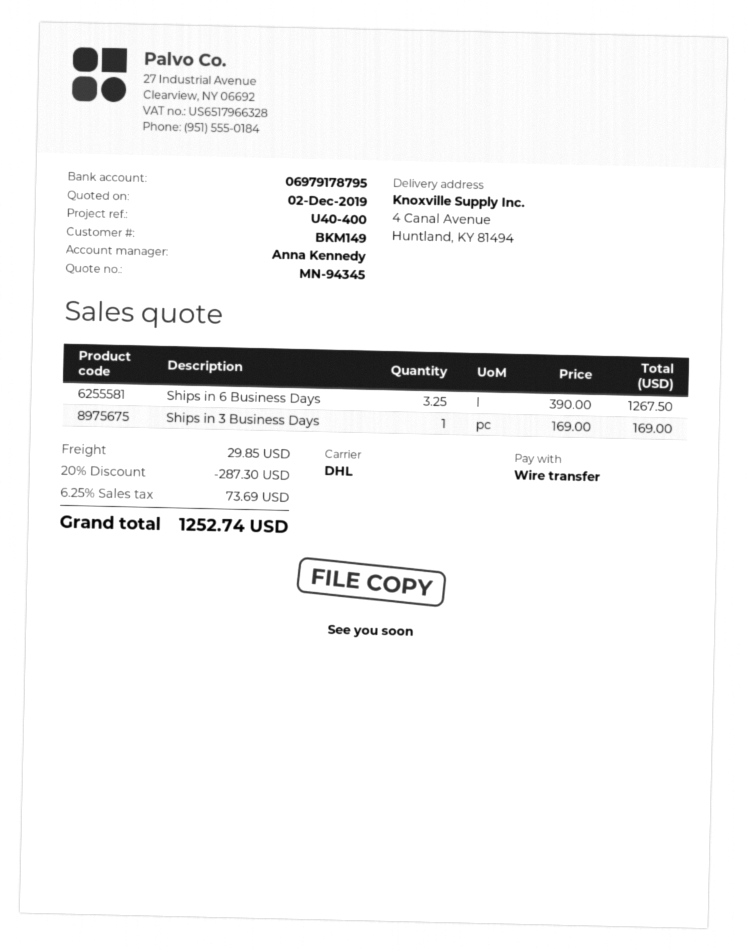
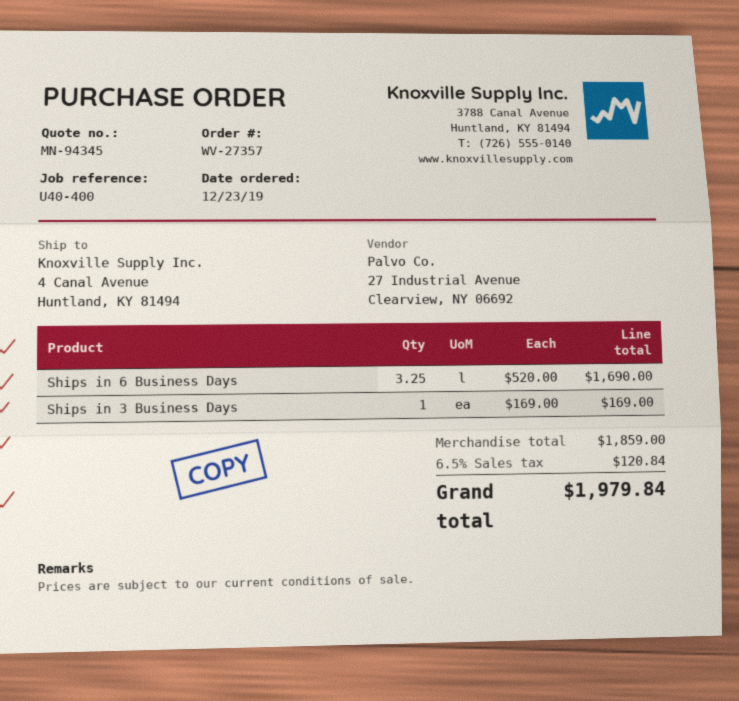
Ships in 6 Business Days: 3.25 x 390.00 = 1267.50 -> 3.25 x 520.00 = 1690.00
discount: 20% = 287.30 -> none
shipping: 29.85 -> none
tax: 6.25% = 73.69 -> 6.5% = 120.84
total: 1252.74 -> 1979.84

